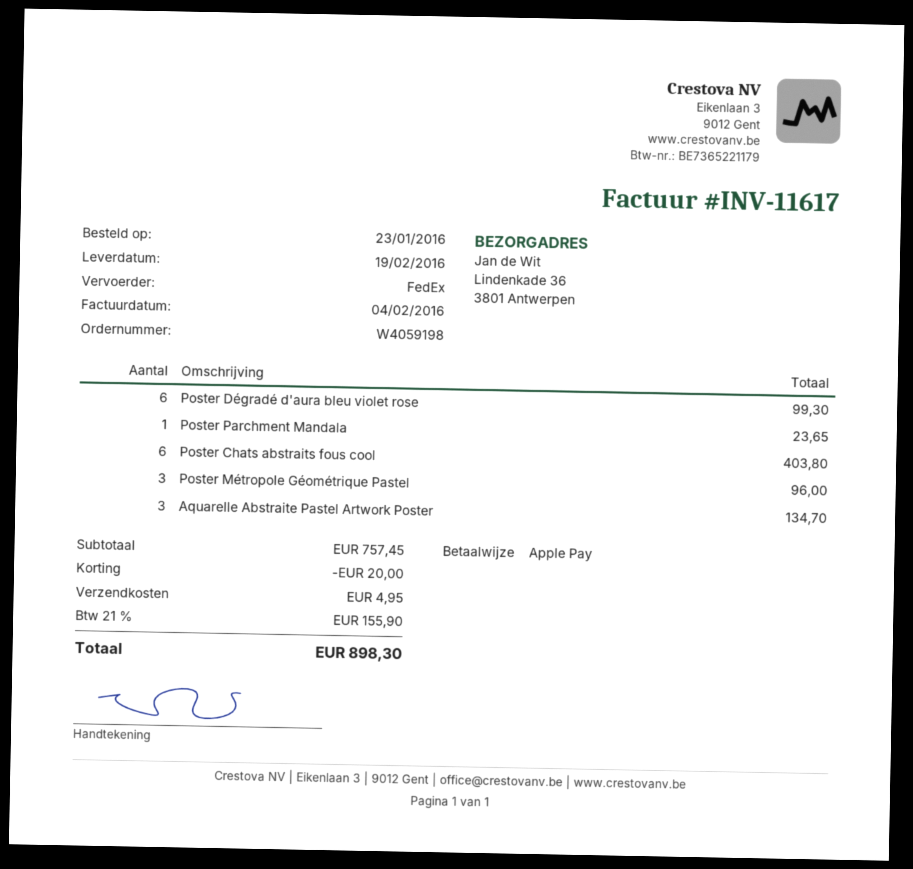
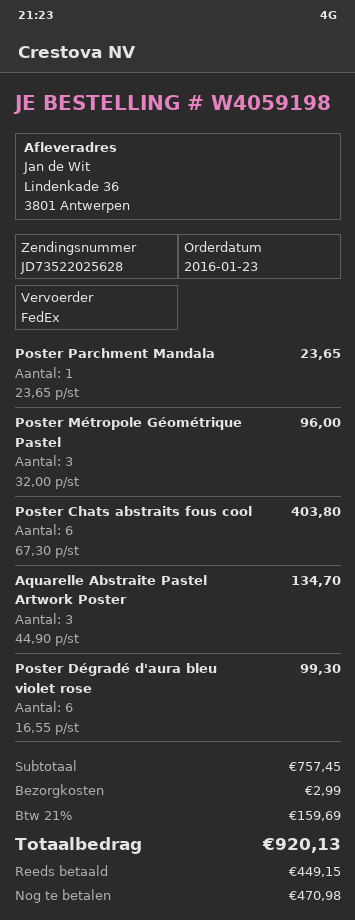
discount: 20.00 -> none
shipping: 4.95 -> 2.99
tax: 21% = 155.90 -> 21% = 159.69
total: 898.30 -> 920.13

